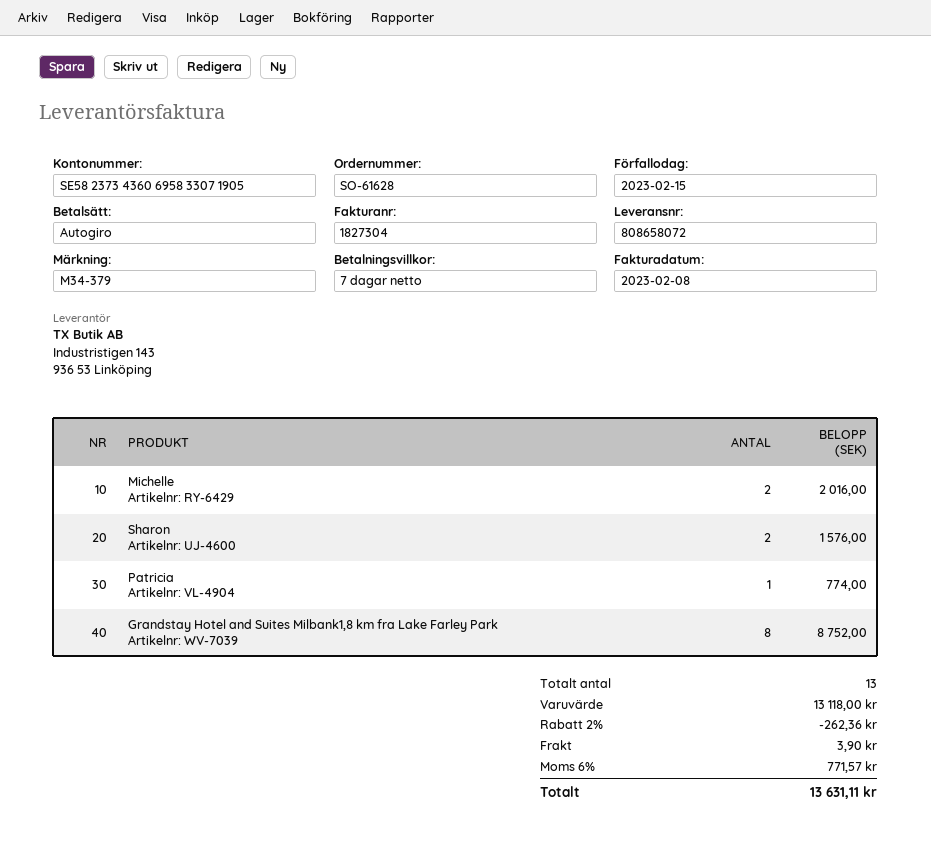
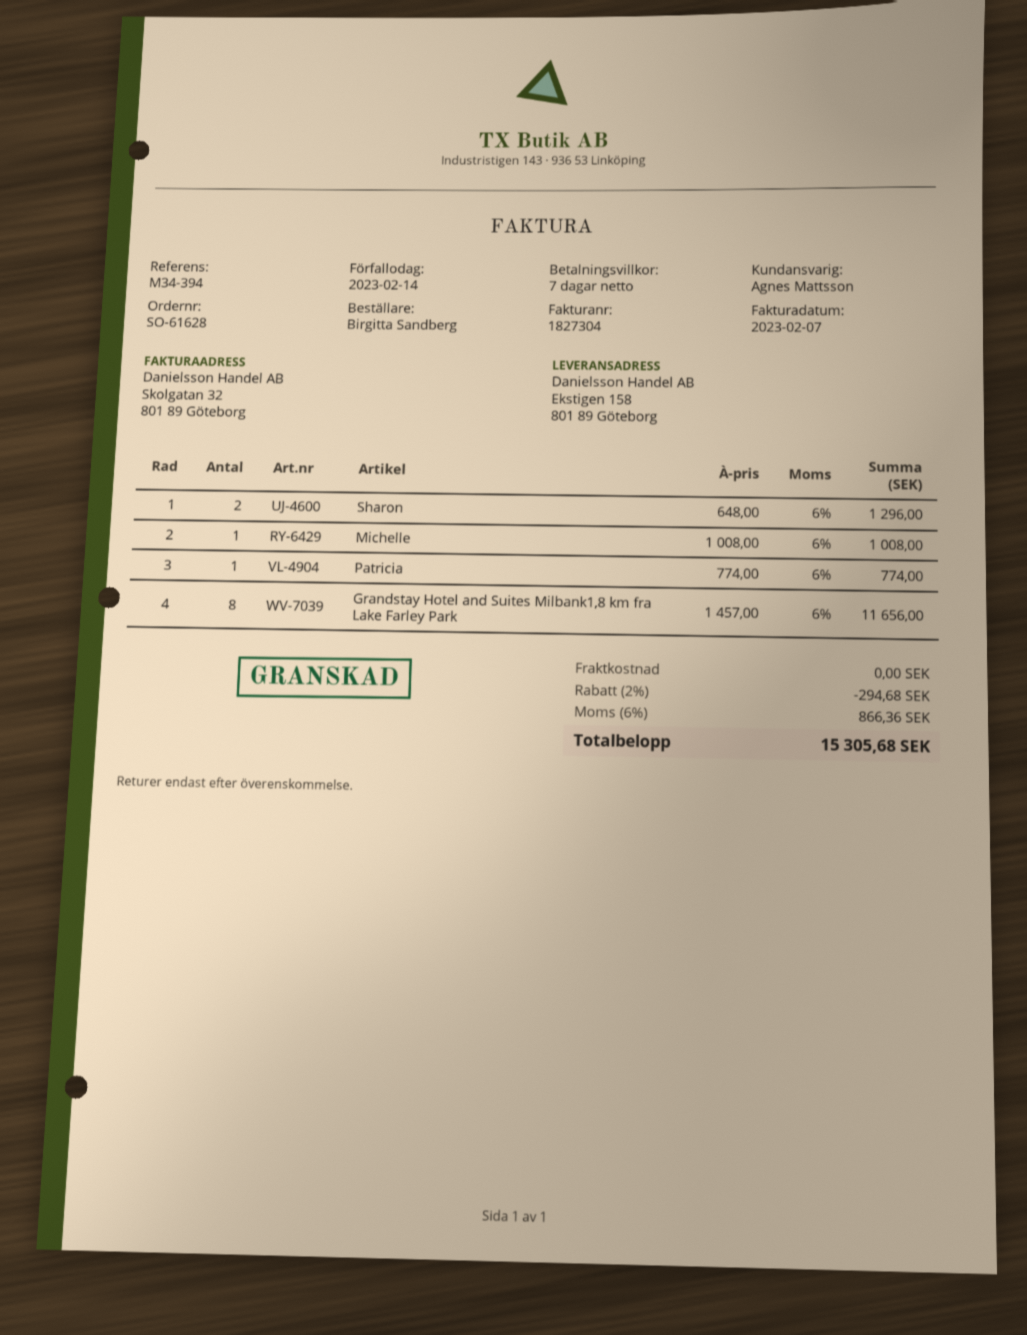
invoice date: 2023-02-08 -> 2023-02-07
due date: 2023-02-15 -> 2023-02-14
reference: M34-379 -> M34-394
Michelle: 2 for 2016.00 -> 1 for 1008.00
Sharon: 2 for 1576.00 -> 2 for 1296.00
Grandstay Hotel and Suites Milbank1,8 km fra Lake Farley Park: 8 for 8752.00 -> 8 for 11656.00
discount: 2% = 262.36 -> 2% = 294.68
shipping: 3.90 -> 0.00
tax: 6% = 771.57 -> 6% = 866.36
total: 13631.11 -> 15305.68

